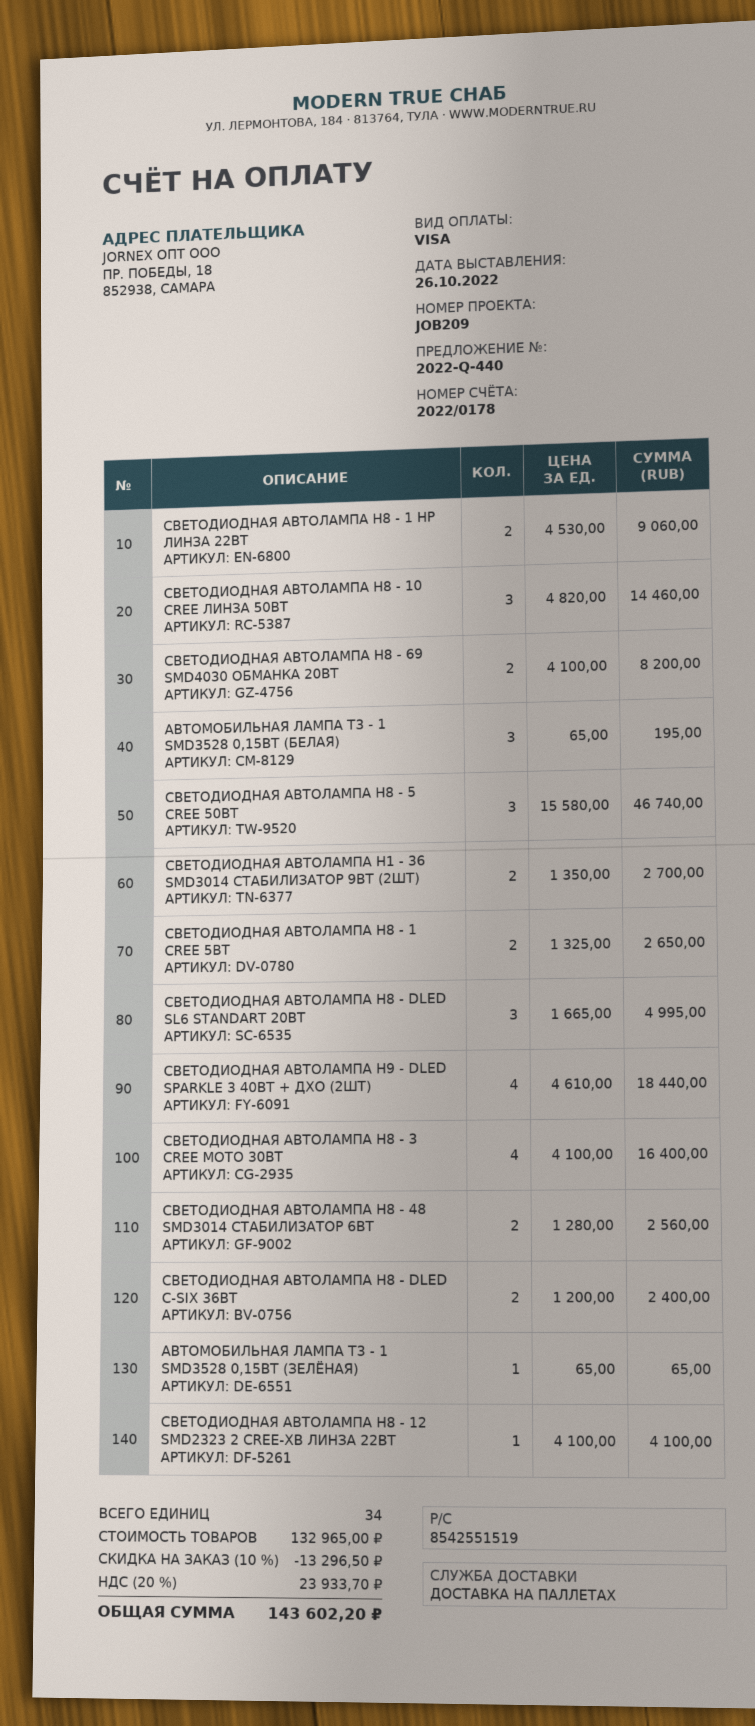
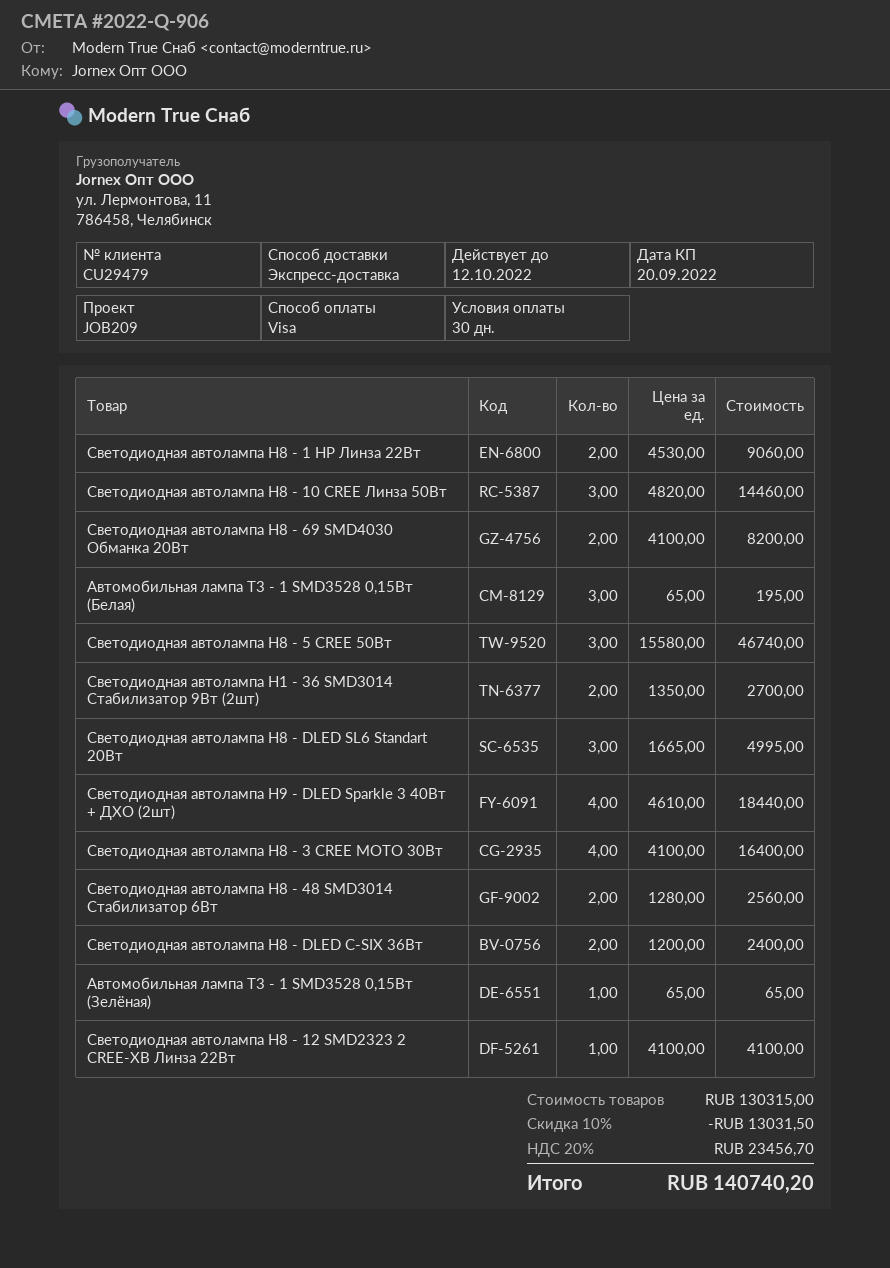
quote number: 2022-Q-440 -> 2022-Q-906
shipping method: pallet freight -> express
СВЕТОДИОДНАЯ АВТОЛАМПА Н8 - 1 CREE 5ВТ: 2 x 1325.00 = 2650.00 -> none
subtotal: 132965.00 -> 130315.00
discount: 10% = 13296.50 -> 10% = 13031.50
tax: 20% = 23933.70 -> 20% = 23456.70
total: 143602.20 -> 140740.20

